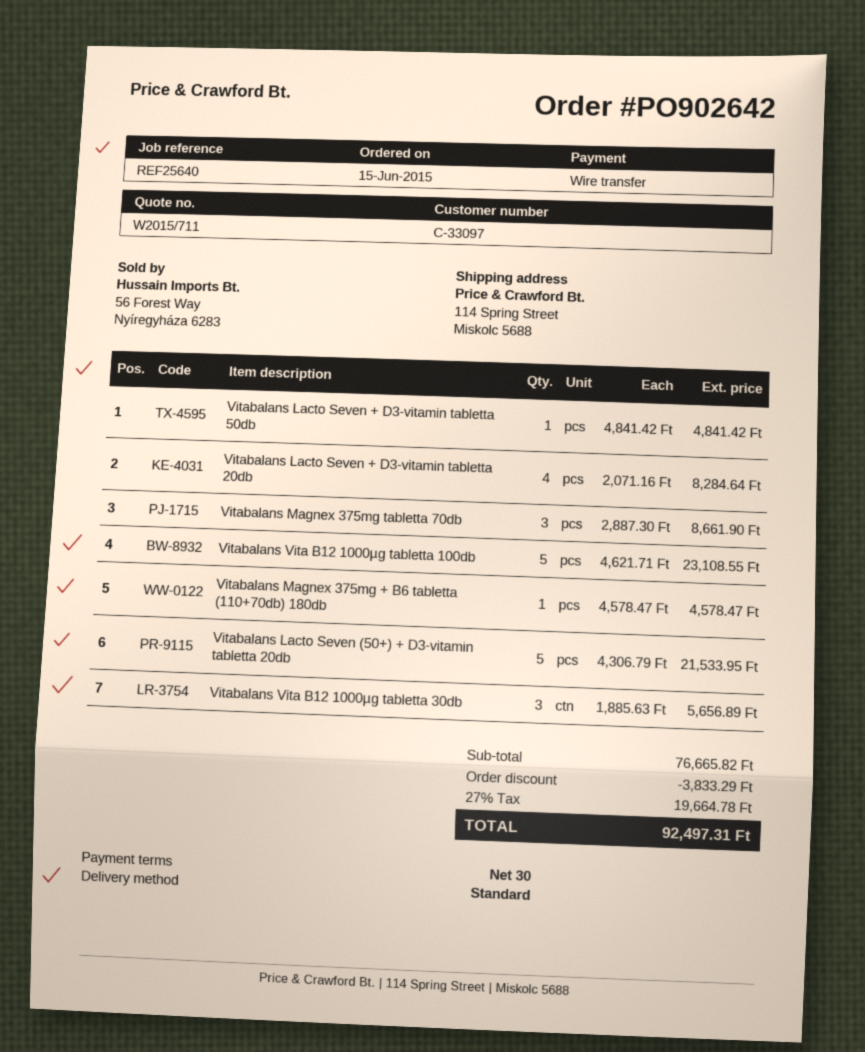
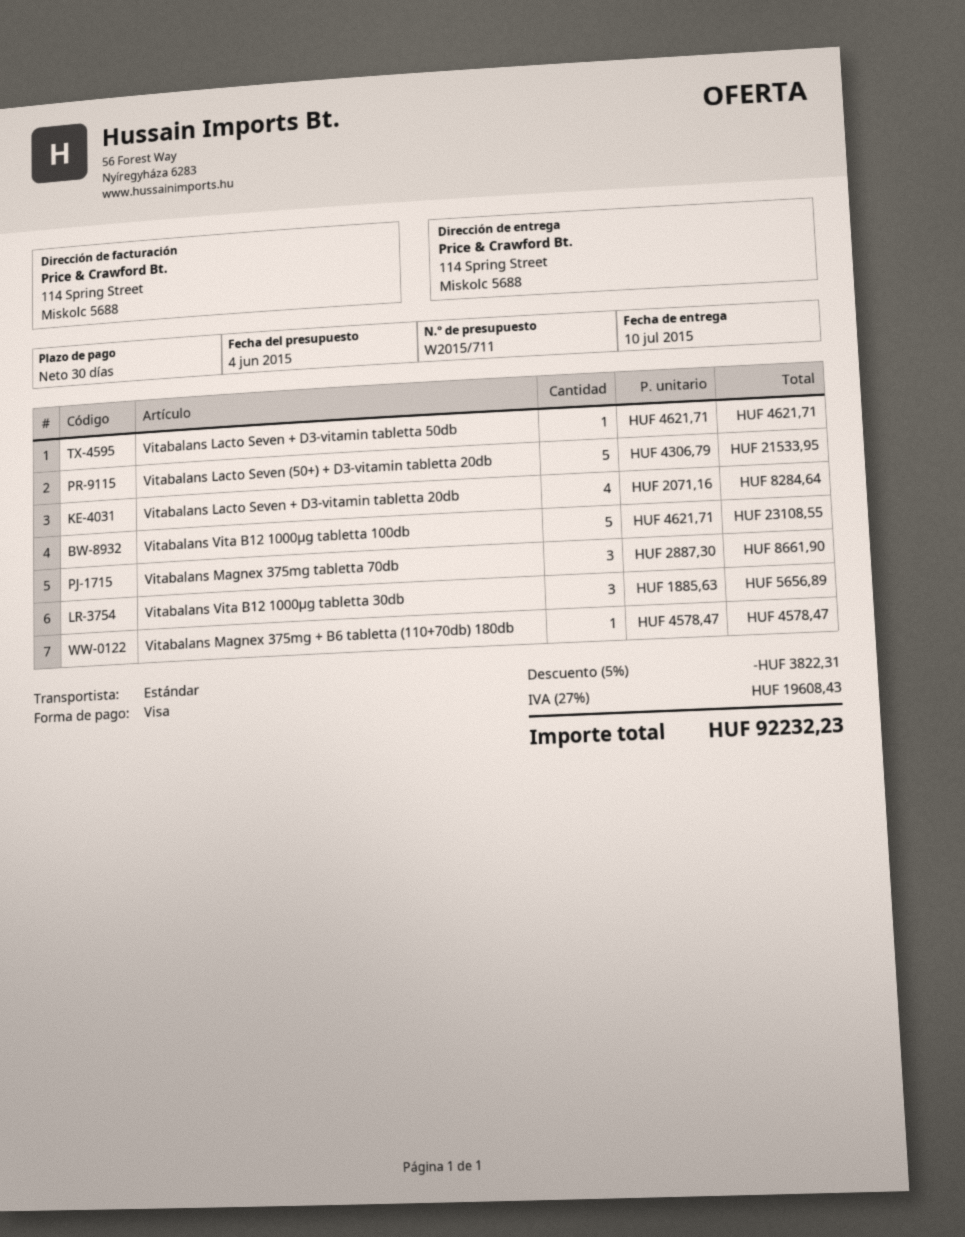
payment method: bank transfer -> Visa
Vitabalans Lacto Seven + D3-vitamin tabletta 50db: 1 x 4841.42 = 4841.42 -> 1 x 4621.71 = 4621.71
discount: 3833.29 -> 3822.31
tax: 27% = 19664.78 -> 27% = 19608.43
total: 92497.31 -> 92232.23

